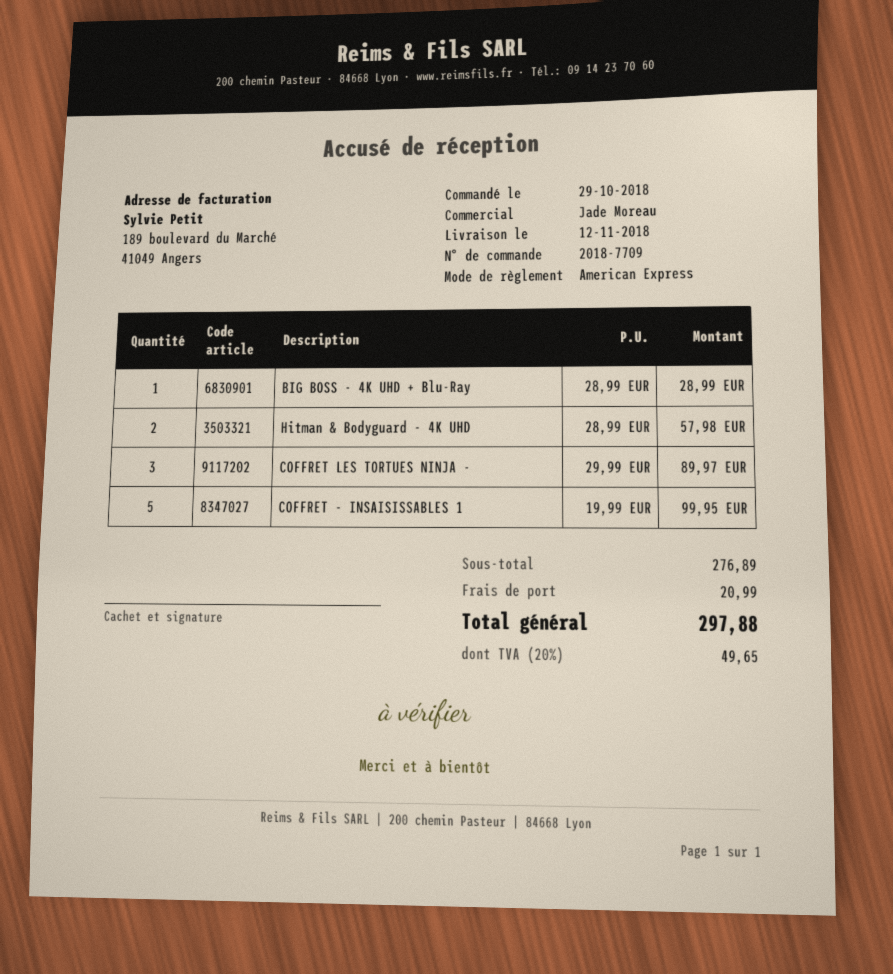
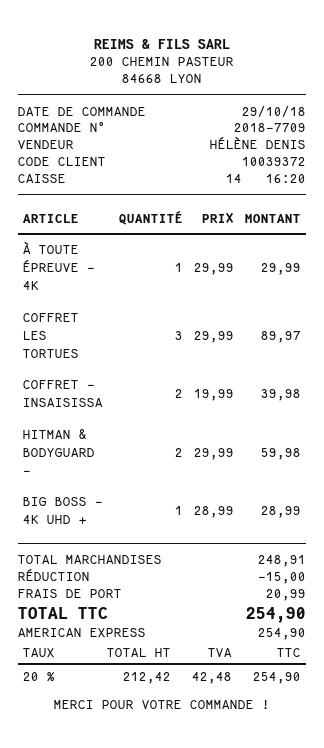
sales rep: Jade Moreau -> HÉLÈNE DENIS
Hitman & Bodyguard - 4K UHD: 2 x 28.99 = 57.98 -> 2 x 29.99 = 59.98
COFFRET - INSAISISSABLES 1: 5 x 19.99 = 99.95 -> 2 x 19.99 = 39.98
À TOUTE ÉPREUVE - 4K: none -> 1 x 29.99 = 29.99
subtotal: 276.89 -> 248.91
discount: none -> 15.00
tax: 20% = 49.65 -> 20% = 42.48
total: 297.88 -> 254.90

